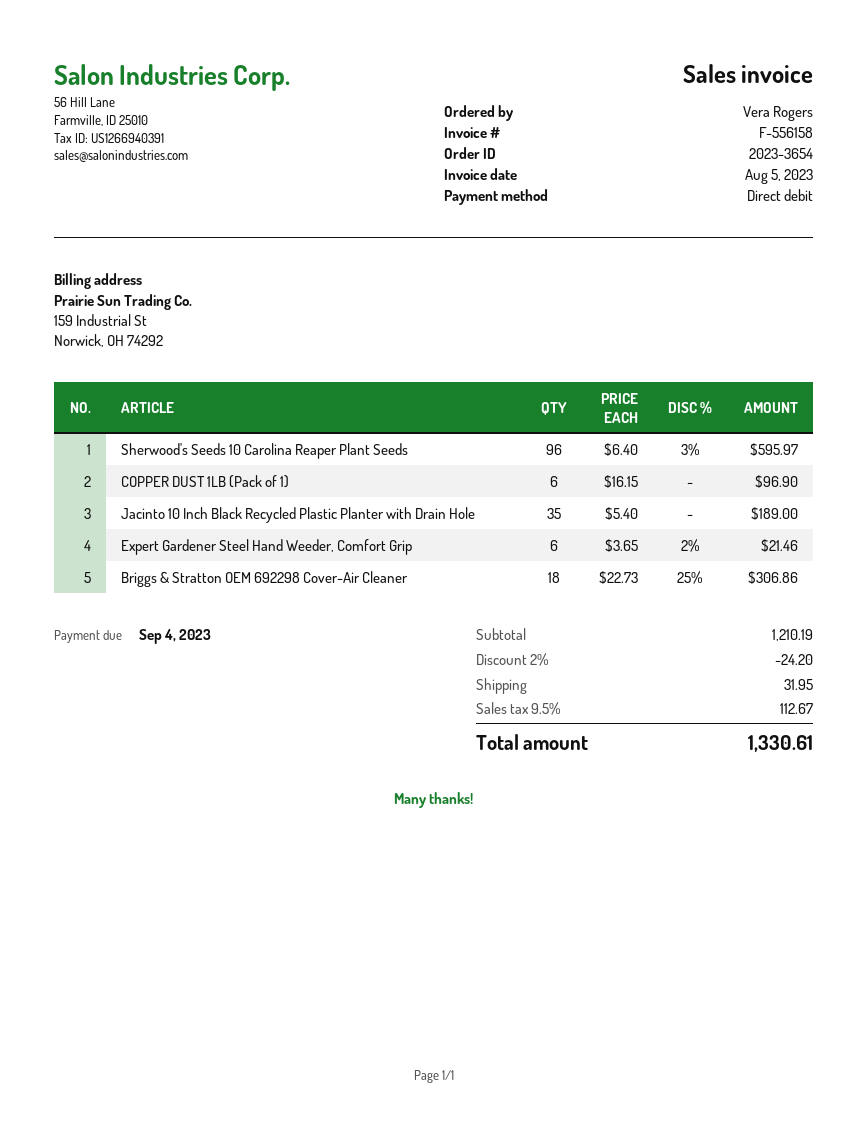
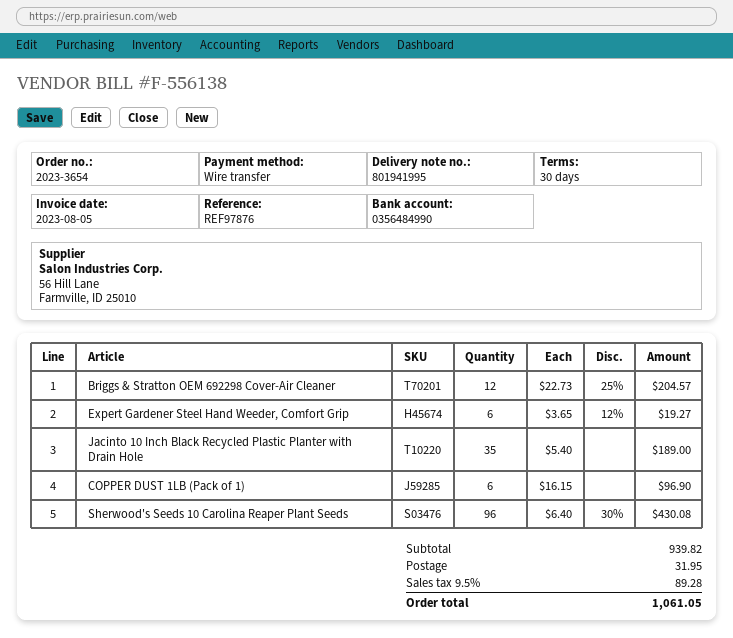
invoice number: F-556158 -> F-556138
payment method: direct debit -> bank transfer
Sherwood's Seeds 10 Carolina Reaper Plant Seeds: 96 x 6.40 - 3% = 595.97 -> 96 x 6.40 - 30% = 430.08
Expert Gardener Steel Hand Weeder, Comfort Grip: 6 x 3.65 - 2% = 21.46 -> 6 x 3.65 - 12% = 19.27
Briggs & Stratton OEM 692298 Cover-Air Cleaner: 18 x 22.73 - 25% = 306.86 -> 12 x 22.73 - 25% = 204.57
subtotal: 1210.19 -> 939.82
discount: 2% = 24.20 -> none
tax: 9.5% = 112.67 -> 9.5% = 89.28
total: 1330.61 -> 1061.05

